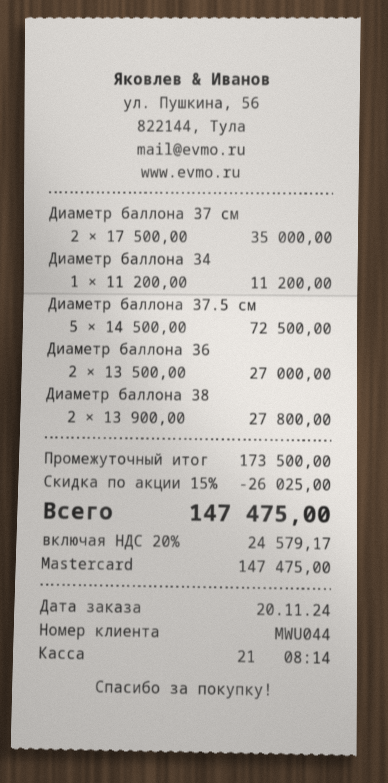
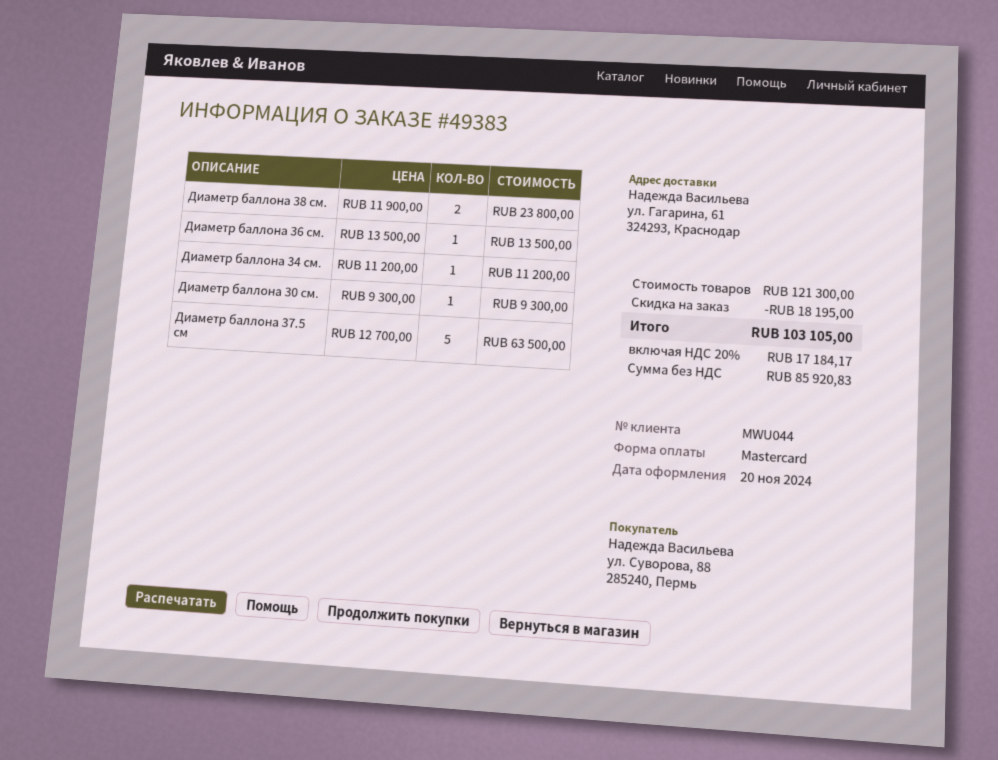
Диаметр баллона 37 см: 2 x 17500.00 = 35000.00 -> none
Диаметр баллона 37.5 см: 5 x 14500.00 = 72500.00 -> 5 x 12700.00 = 63500.00
Диаметр баллона 36: 2 x 13500.00 = 27000.00 -> 1 x 13500.00 = 13500.00
Диаметр баллона 38: 2 x 13900.00 = 27800.00 -> 2 x 11900.00 = 23800.00
Диаметр баллона 30 см.: none -> 1 x 9300.00 = 9300.00
subtotal: 173500.00 -> 121300.00
discount: 26025.00 -> 18195.00
tax: 20% = 24579.17 -> 20% = 17184.17
total: 147475.00 -> 103105.00

